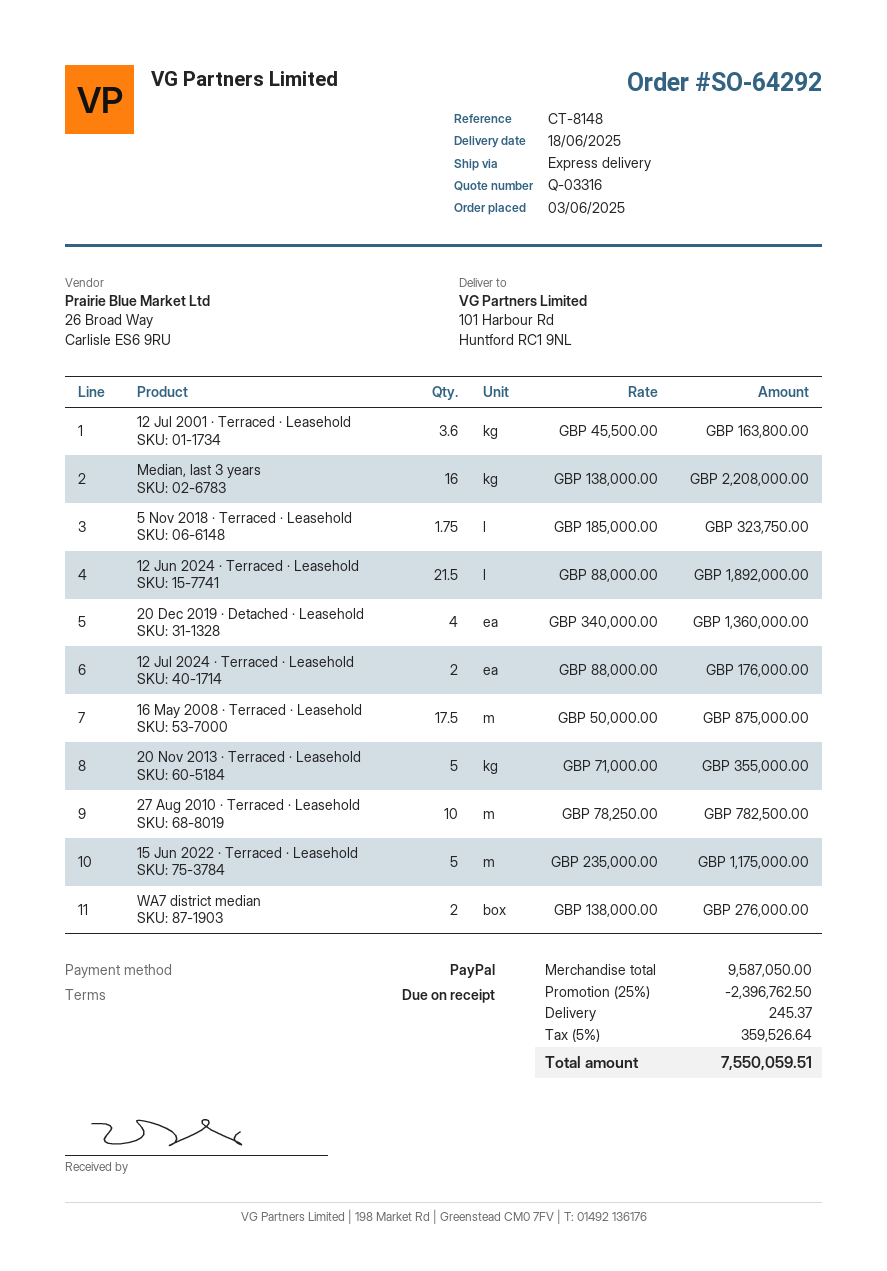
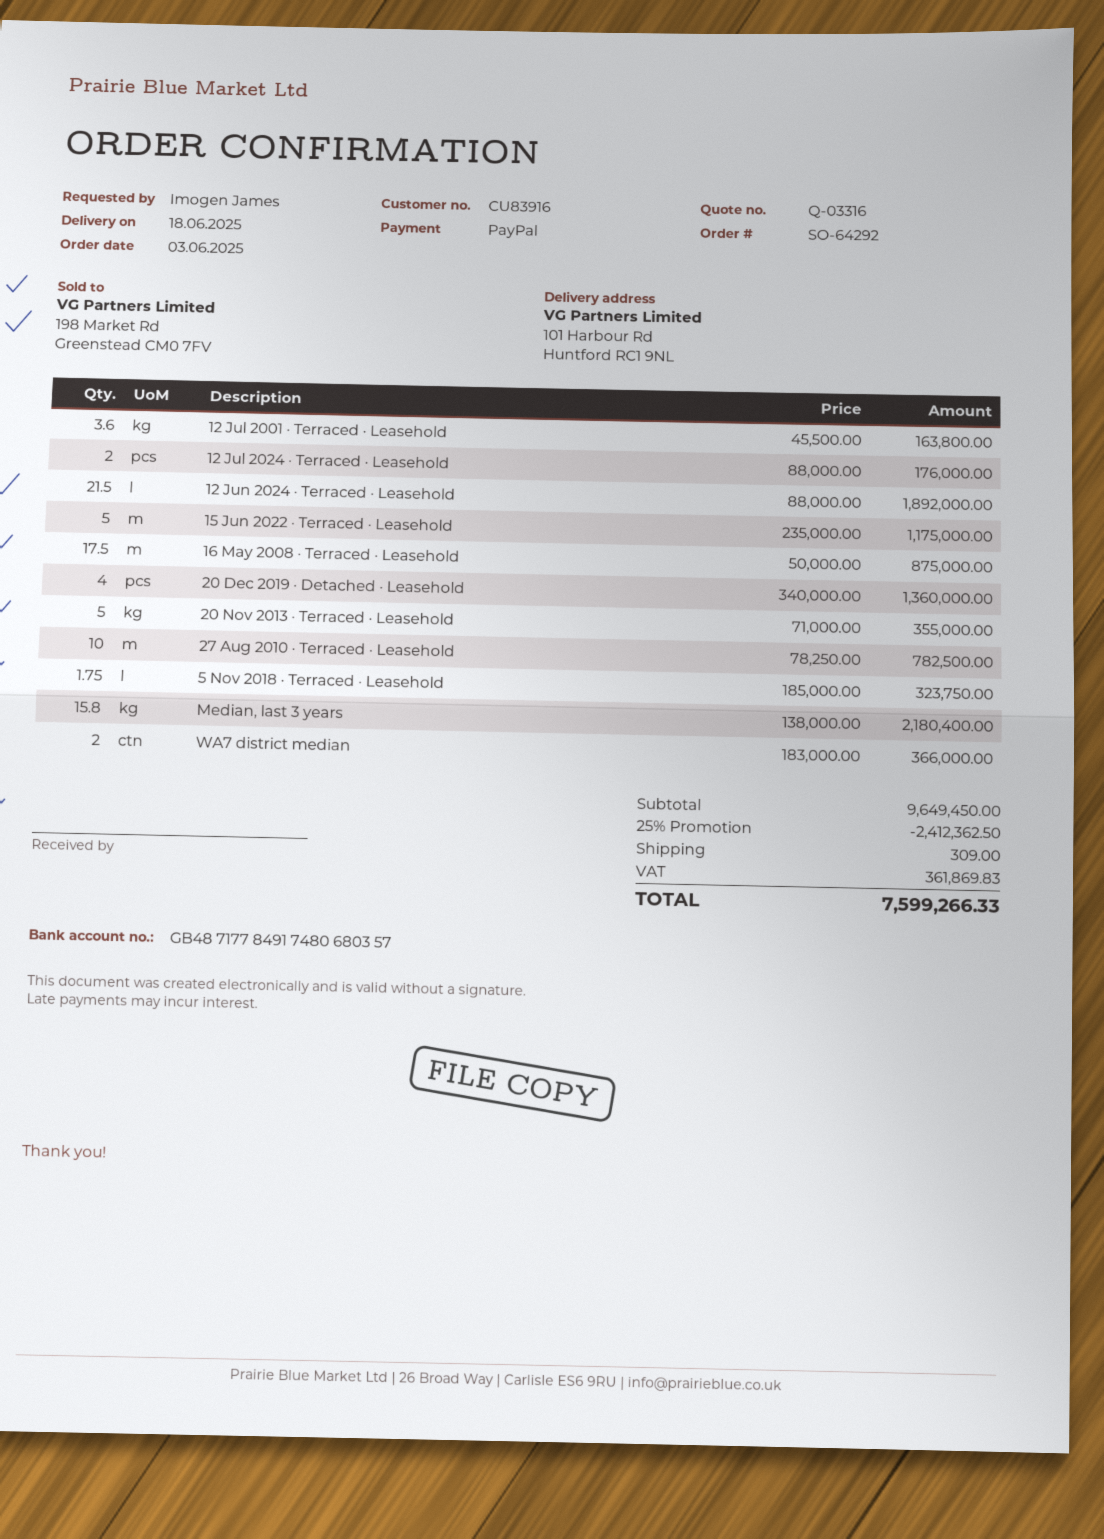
Median, last 3 years: 16 x 138000.00 = 2208000.00 -> 15.8 x 138000.00 = 2180400.00
WA7 district median: 2 x 138000.00 = 276000.00 -> 2 x 183000.00 = 366000.00
subtotal: 9587050.00 -> 9649450.00
discount: 25% = 2396762.50 -> 25% = 2412362.50
shipping: 245.37 -> 309.00
tax: 359526.64 -> 361869.83
total: 7550059.51 -> 7599266.33

